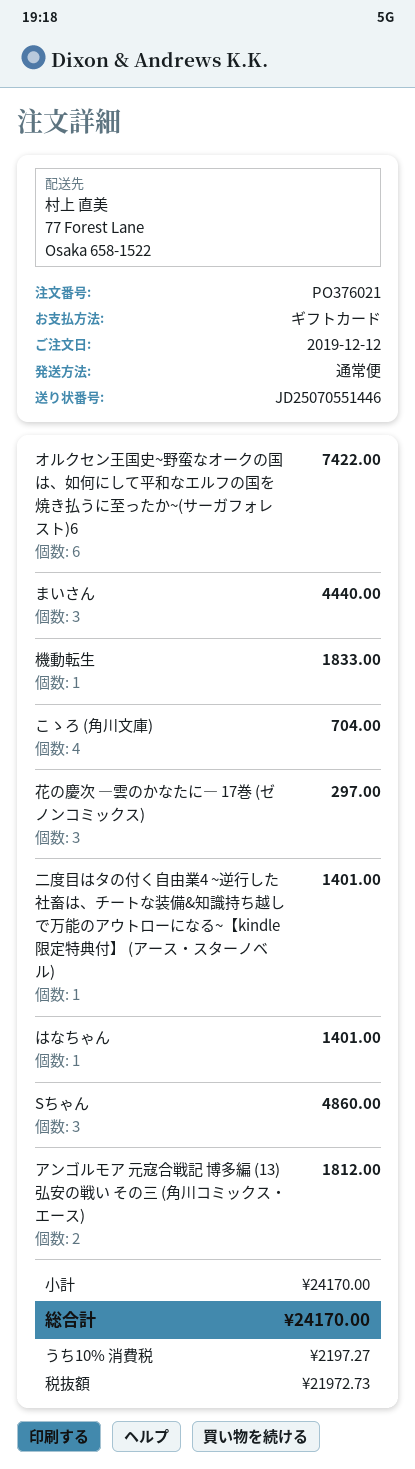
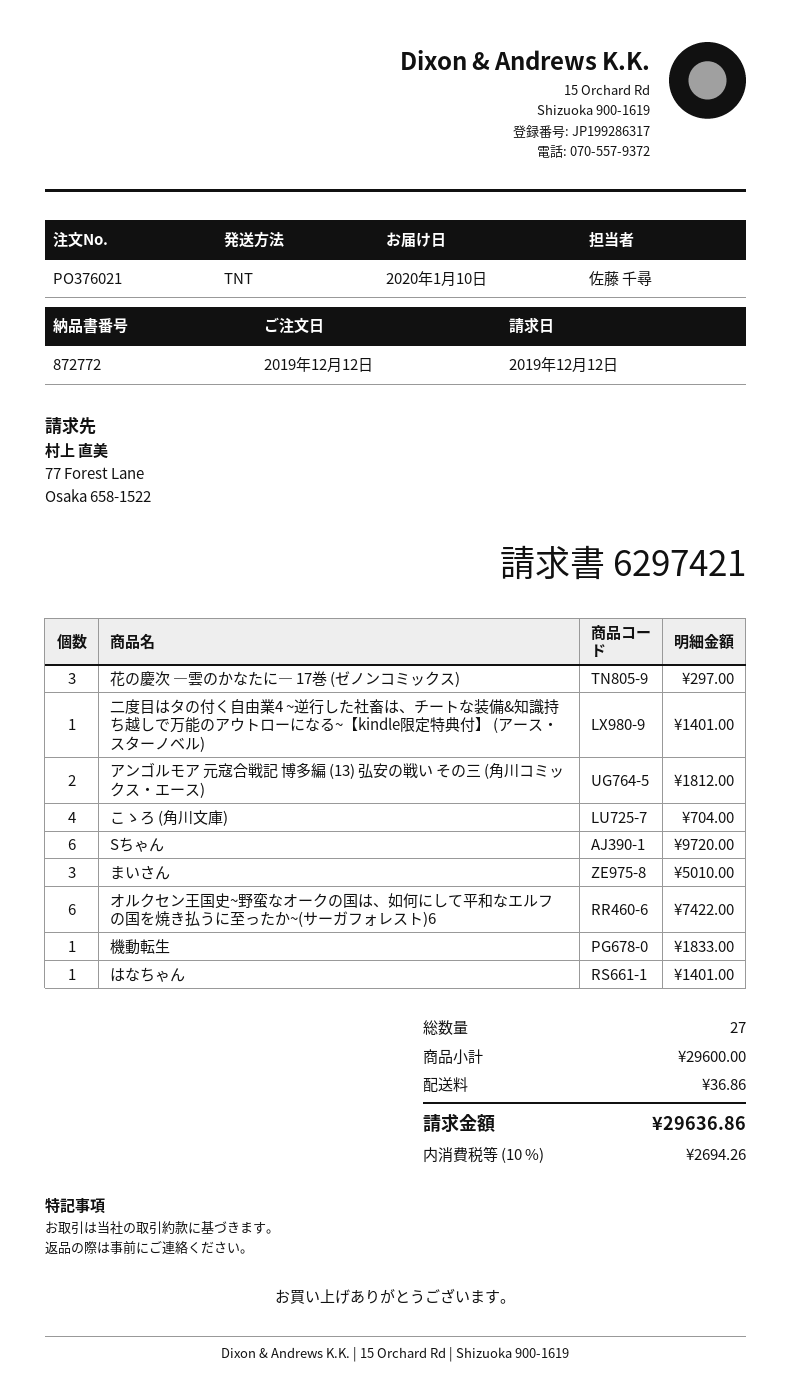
shipping method: standard -> TNT
まいさん: 3 for 4440.00 -> 3 for 5010.00
Sちゃん: 3 for 4860.00 -> 6 for 9720.00
subtotal: 24170.00 -> 29600.00
shipping: none -> 36.86
tax: 10% = 2197.27 -> 10% = 2694.26
total: 24170.00 -> 29636.86

